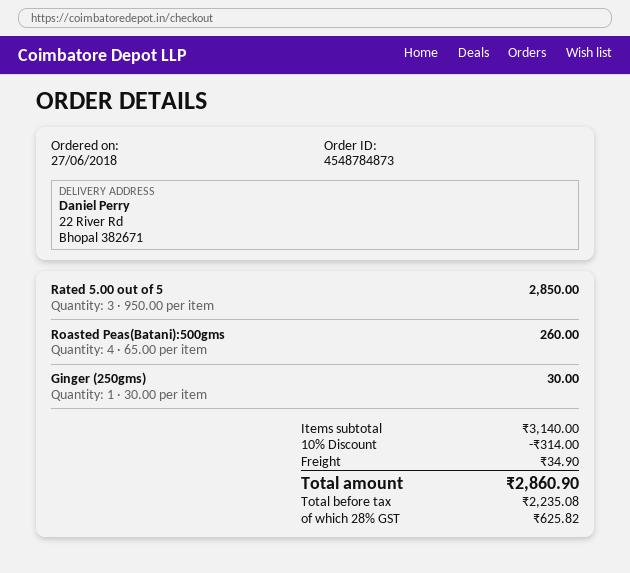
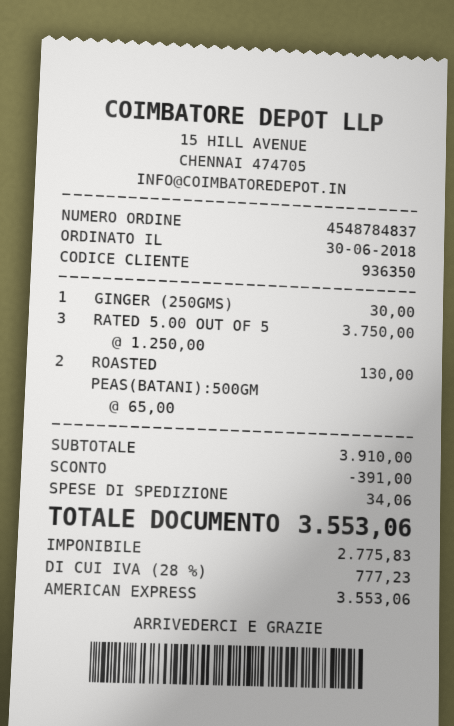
order number: 4548784873 -> 4548784837
order date: 2018-06-27 -> 2018-06-30
Rated 5.00 out of 5: 3 x 950.00 = 2850.00 -> 3 x 1250.00 = 3750.00
Roasted Peas(Batani):500gms: 4 x 65.00 = 260.00 -> 2 x 65.00 = 130.00
subtotal: 3140.00 -> 3910.00
discount: 314.00 -> 391.00
shipping: 34.90 -> 34.06
net: 2235.08 -> 2775.83
tax: 28% = 625.82 -> 28% = 777.23
total: 2860.90 -> 3553.06

